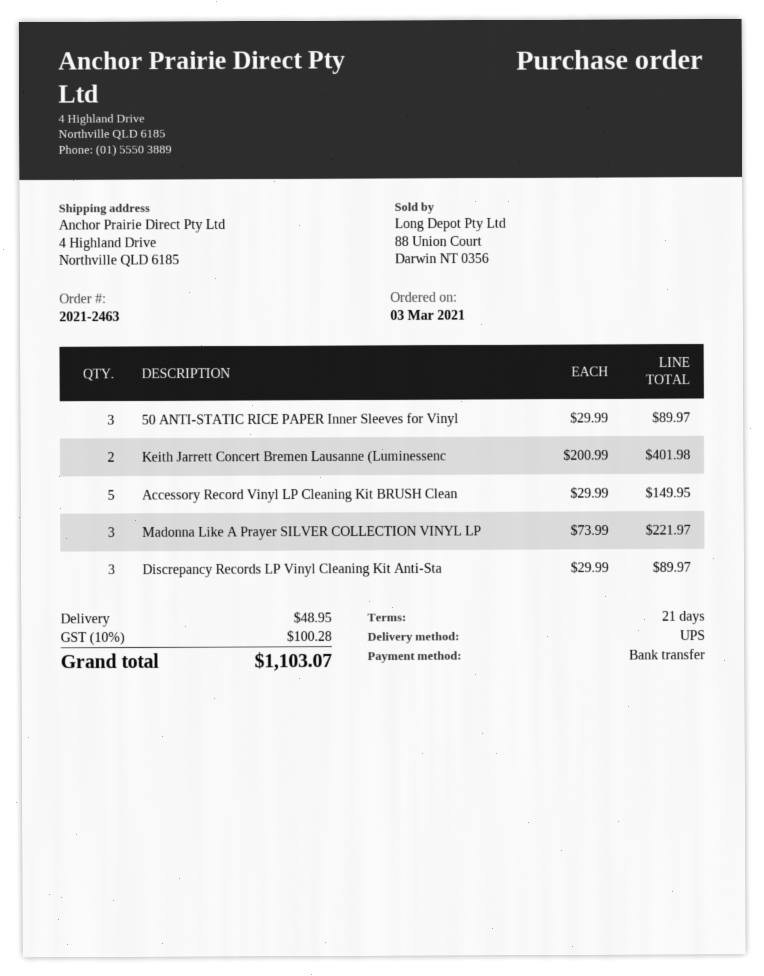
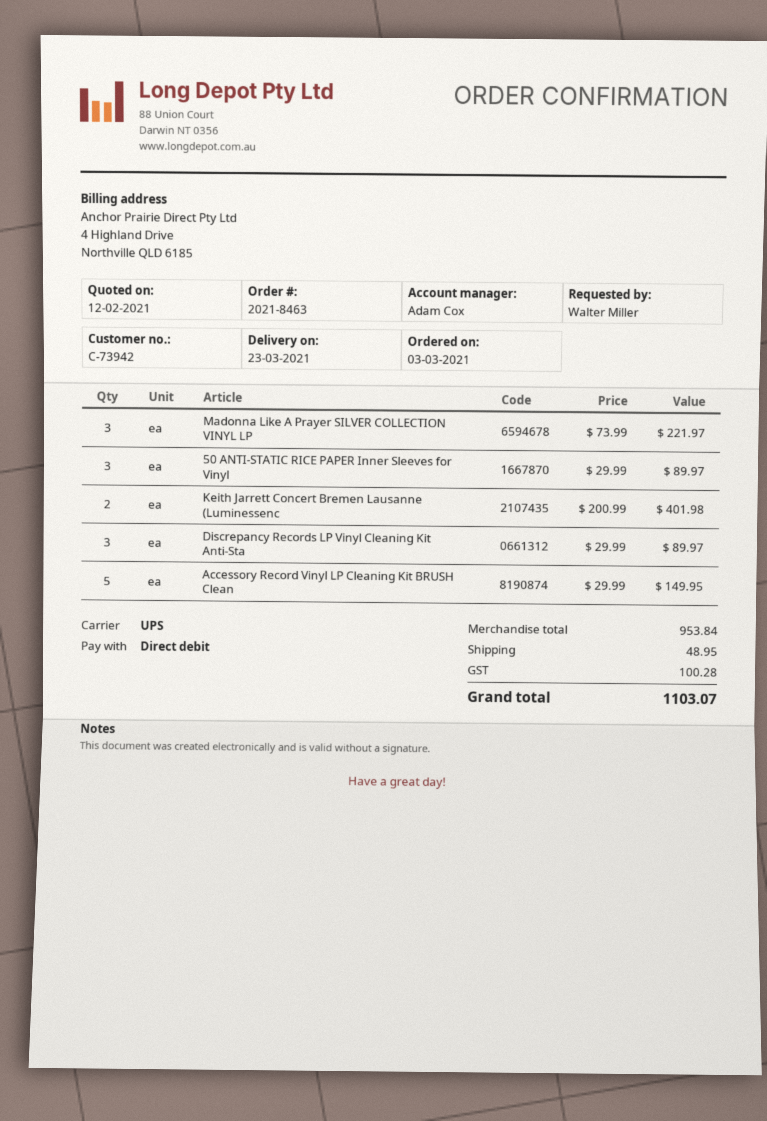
order number: 2021-2463 -> 2021-8463
payment method: bank transfer -> direct debit

